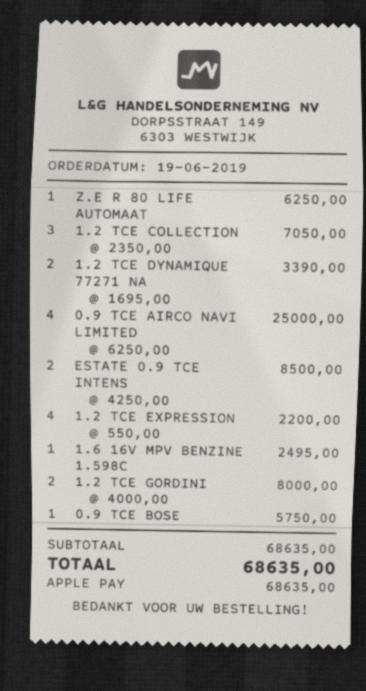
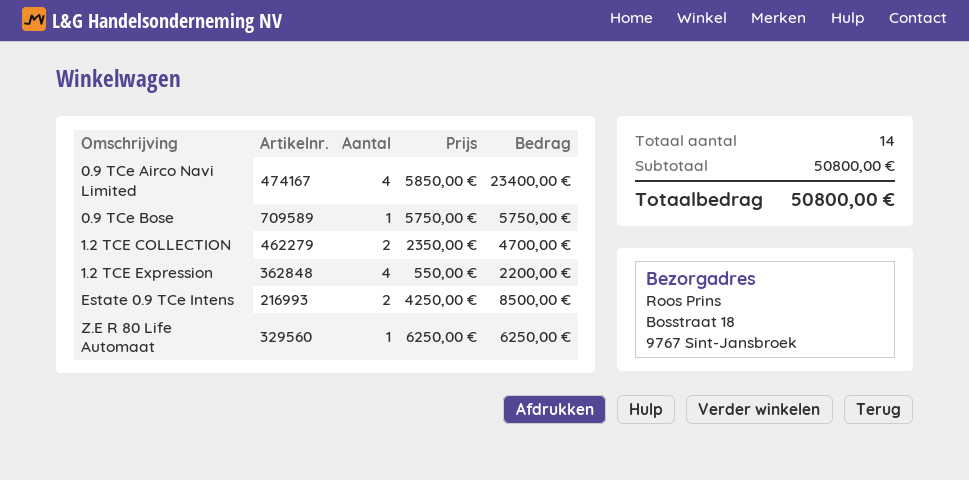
1.2 TCE COLLECTION: 3 x 2350.00 = 7050.00 -> 2 x 2350.00 = 4700.00
1.2 TCE DYNAMIQUE 77271 NA: 2 x 1695.00 = 3390.00 -> none
0.9 TCE AIRCO NAVI LIMITED: 4 x 6250.00 = 25000.00 -> 4 x 5850.00 = 23400.00
1.6 16V MPV BENZINE 1.598C: 1 x 2495.00 = 2495.00 -> none
1.2 TCE GORDINI: 2 x 4000.00 = 8000.00 -> none
subtotal: 68635.00 -> 50800.00
total: 68635.00 -> 50800.00

